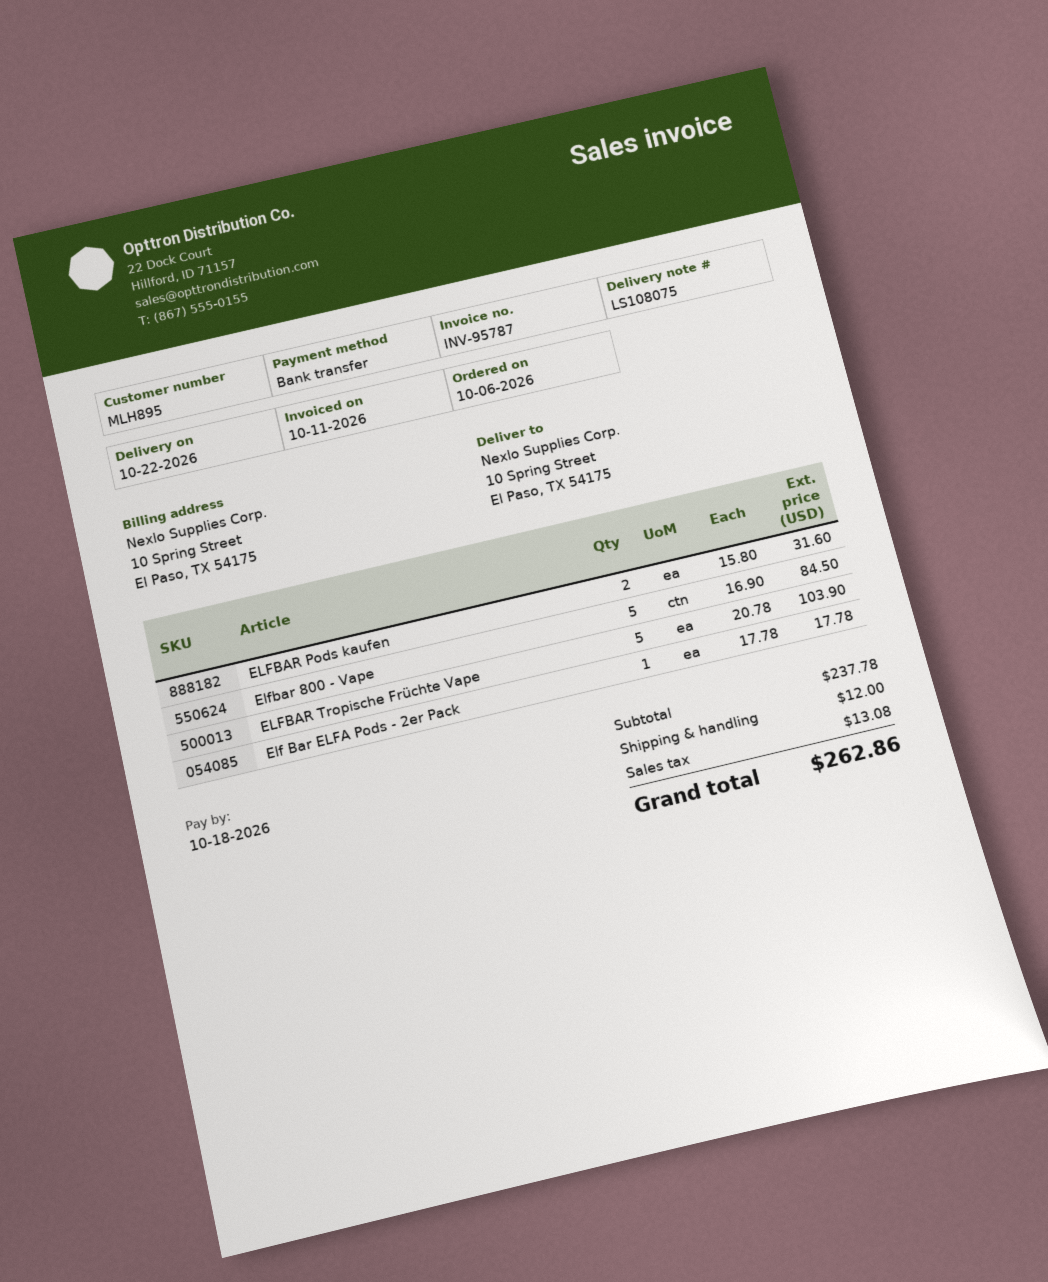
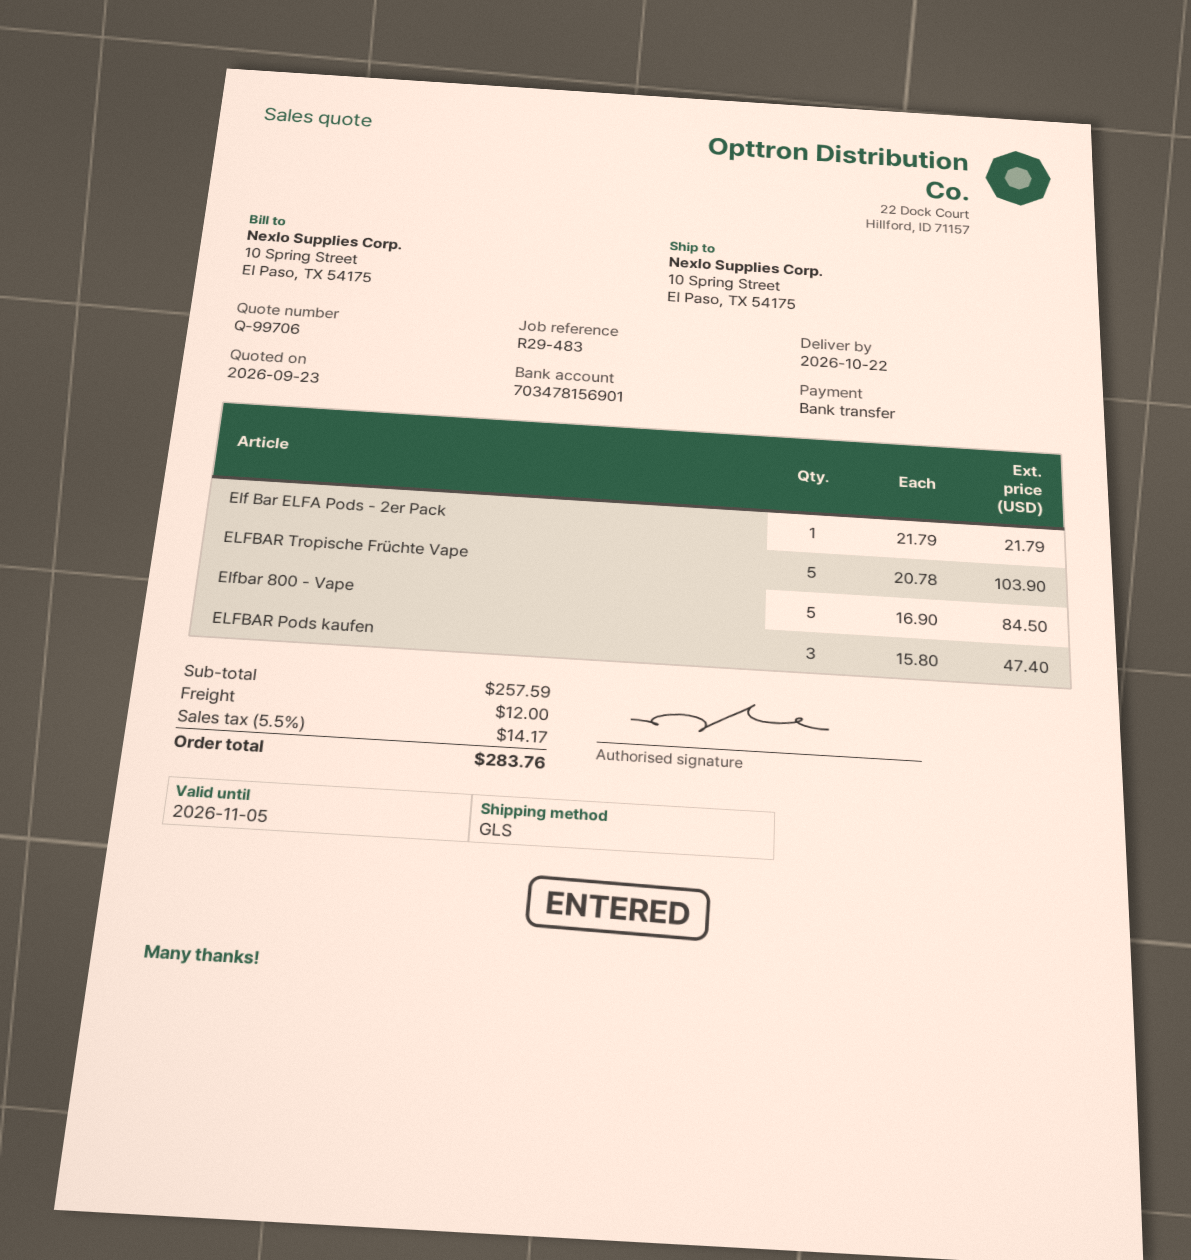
ELFBAR Pods kaufen: 2 x 15.80 = 31.60 -> 3 x 15.80 = 47.40
Elf Bar ELFA Pods - 2er Pack: 1 x 17.78 = 17.78 -> 1 x 21.79 = 21.79
subtotal: 237.78 -> 257.59
tax: 13.08 -> 14.17
total: 262.86 -> 283.76

